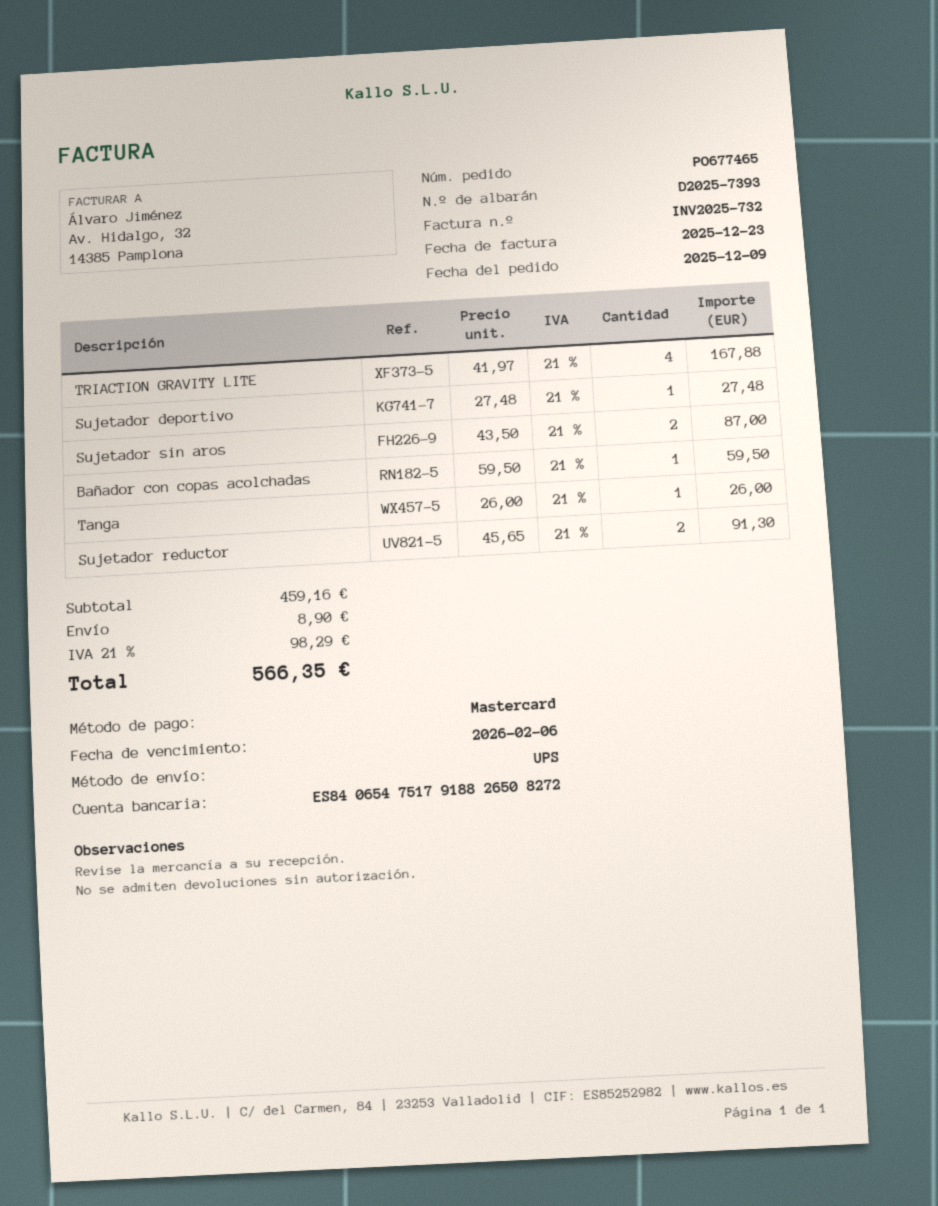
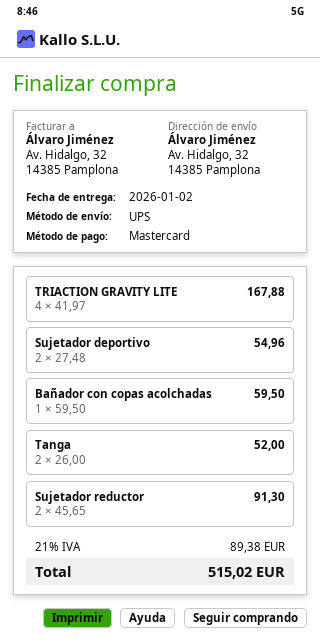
Sujetador deportivo: 1 x 27.48 = 27.48 -> 2 x 27.48 = 54.96
Sujetador sin aros: 2 x 43.50 = 87.00 -> none
Tanga: 1 x 26.00 = 26.00 -> 2 x 26.00 = 52.00
shipping: 8.90 -> none
tax: 21% = 98.29 -> 21% = 89.38
total: 566.35 -> 515.02

